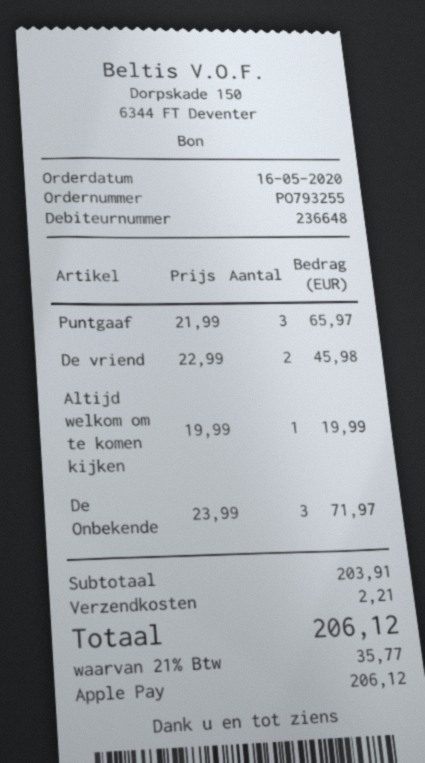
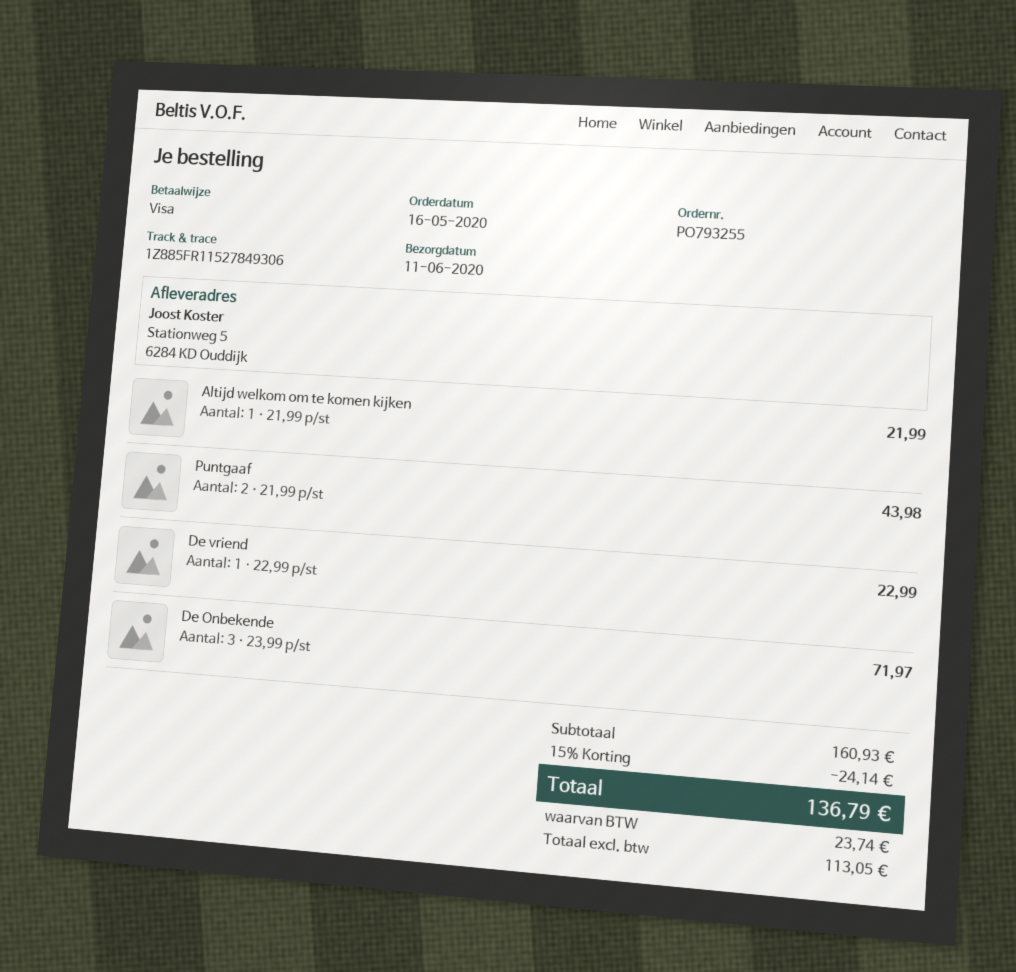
payment method: Apple Pay -> Visa
Puntgaaf: 3 x 21.99 = 65.97 -> 2 x 21.99 = 43.98
De vriend: 2 x 22.99 = 45.98 -> 1 x 22.99 = 22.99
Altijd welkom om te komen kijken: 1 x 19.99 = 19.99 -> 1 x 21.99 = 21.99
subtotal: 203.91 -> 160.93
discount: none -> 15% = 24.14
shipping: 2.21 -> none
tax: 35.77 -> 23.74
total: 206.12 -> 136.79

